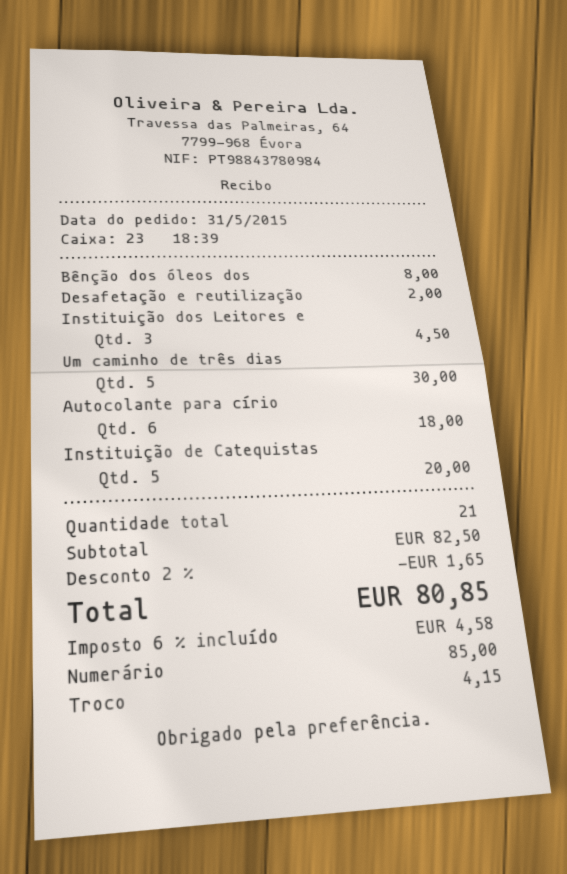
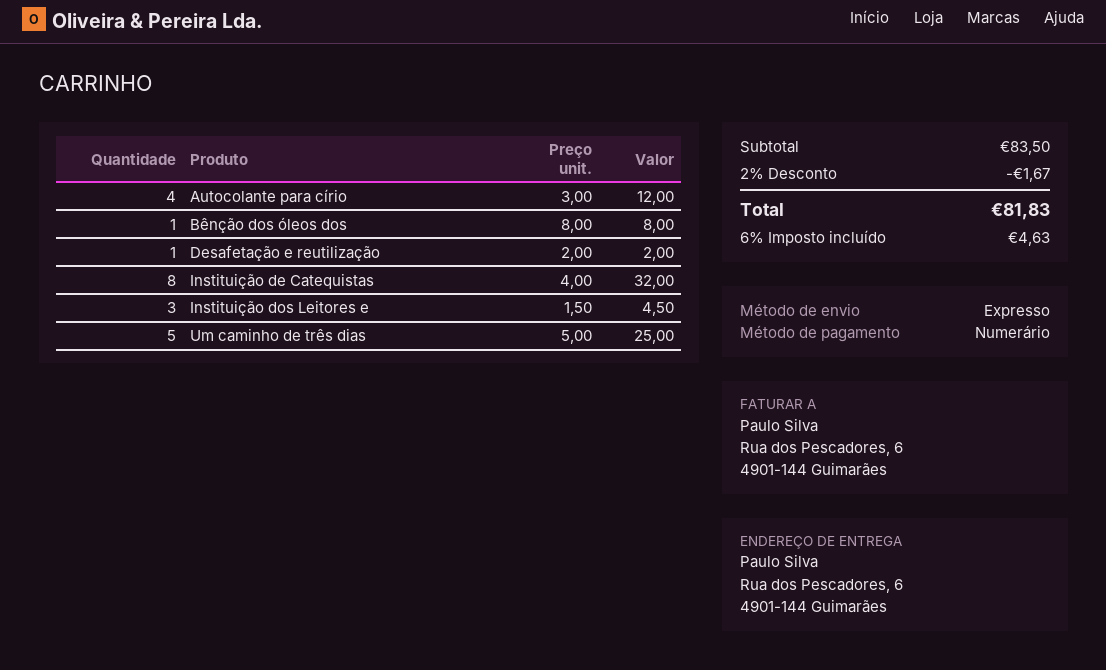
Um caminho de três dias: 5 for 30.00 -> 5 for 25.00
Autocolante para círio: 6 for 18.00 -> 4 for 12.00
Instituição de Catequistas: 5 for 20.00 -> 8 for 32.00
subtotal: 82.50 -> 83.50
discount: 2% = 1.65 -> 2% = 1.67
tax: 6% = 4.58 -> 6% = 4.63
total: 80.85 -> 81.83

